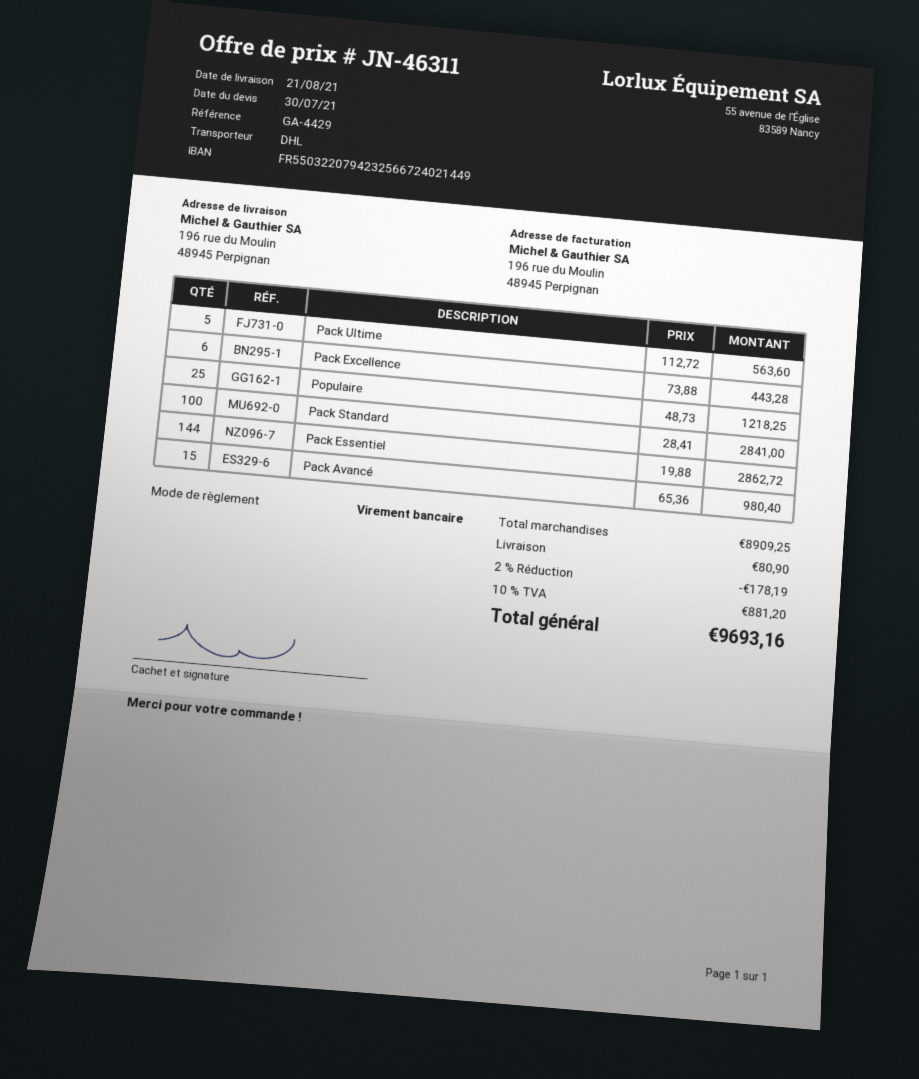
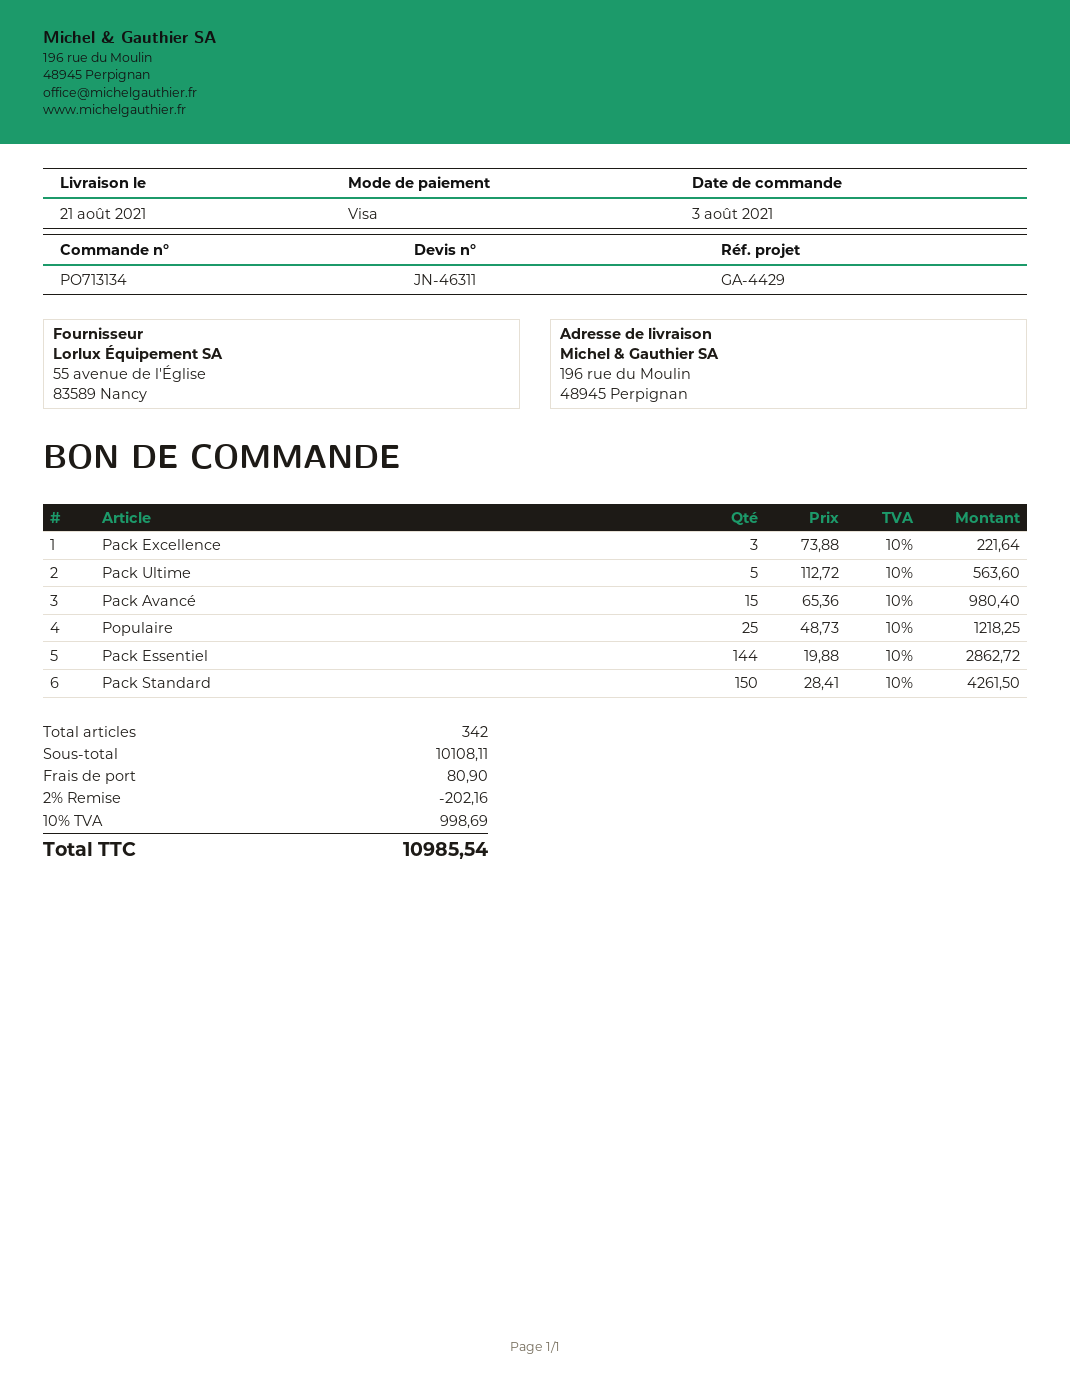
payment method: bank transfer -> Visa
Pack Excellence: 6 x 73.88 = 443.28 -> 3 x 73.88 = 221.64
Pack Standard: 100 x 28.41 = 2841.00 -> 150 x 28.41 = 4261.50
subtotal: 8909.25 -> 10108.11
discount: 2% = 178.19 -> 2% = 202.16
tax: 10% = 881.20 -> 10% = 998.69
total: 9693.16 -> 10985.54

